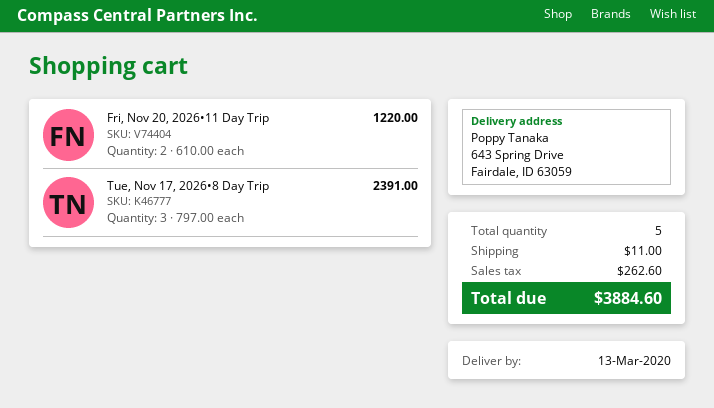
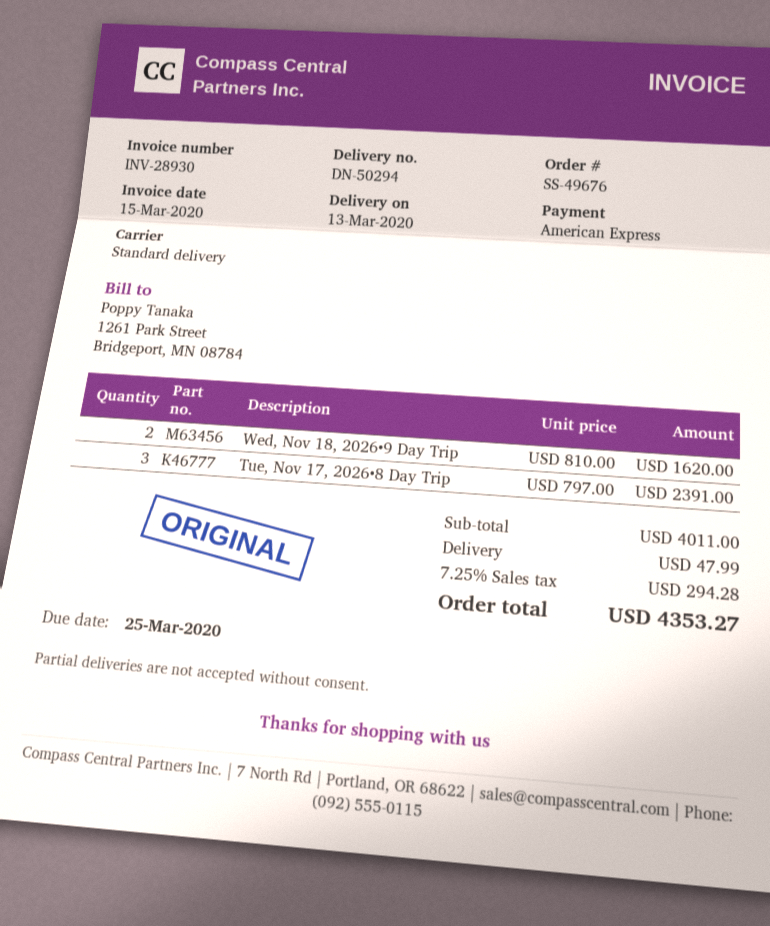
Fri, Nov 20, 2026•11 Day Trip: 2 x 610.00 = 1220.00 -> none
Wed, Nov 18, 2026•9 Day Trip: none -> 2 x 810.00 = 1620.00
shipping: 11.00 -> 47.99
tax: 262.60 -> 294.28
total: 3884.60 -> 4353.27

